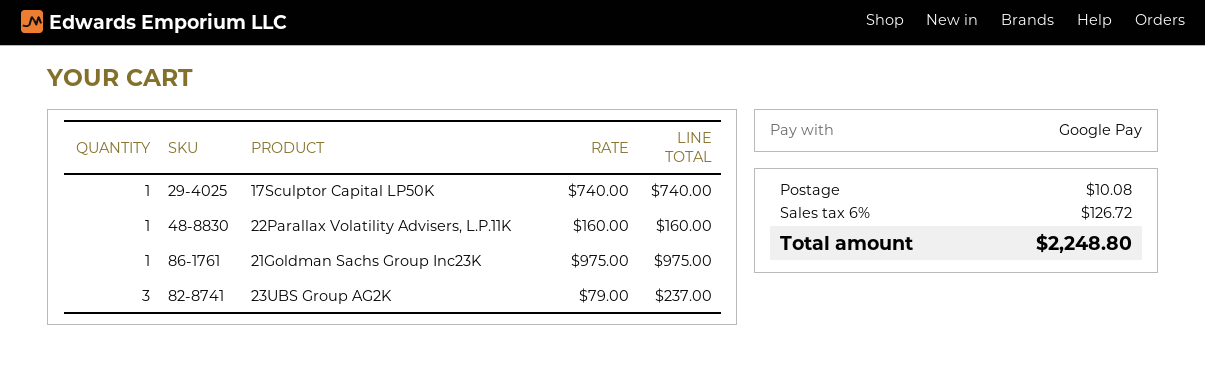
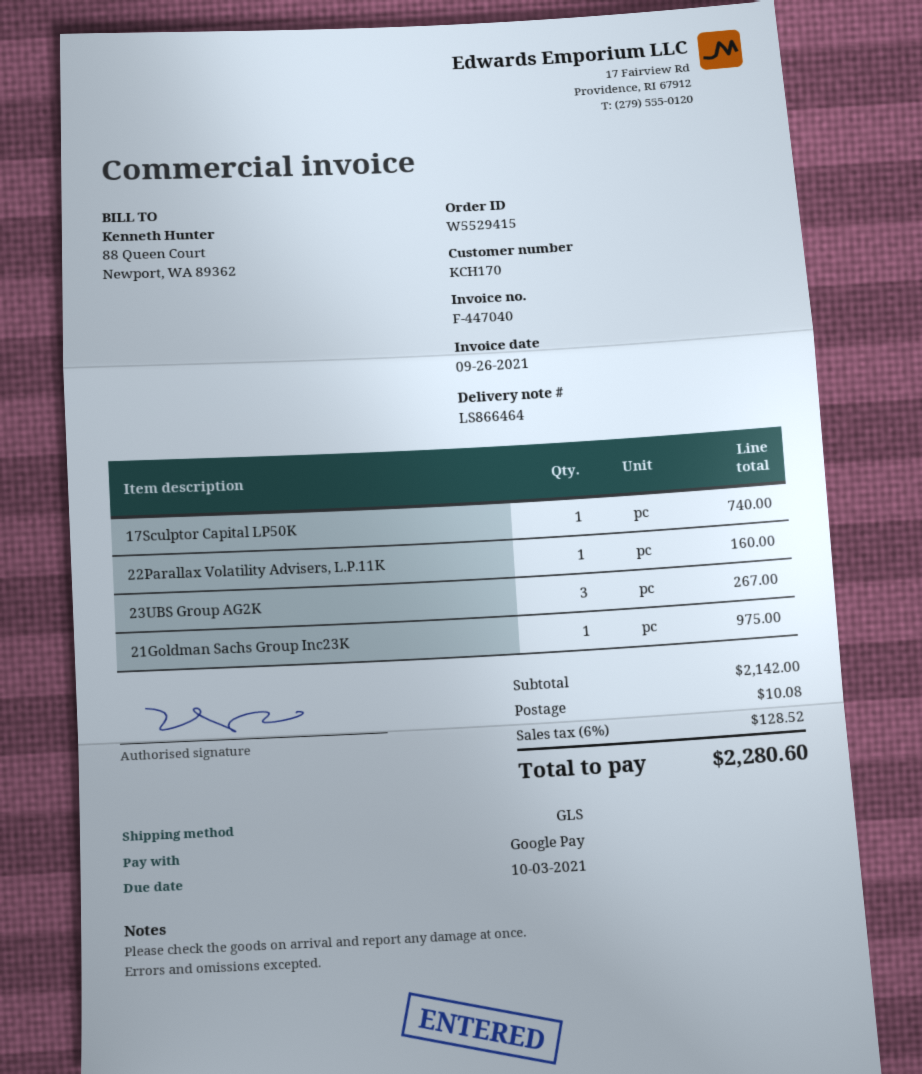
23UBS Group AG2K: 3 for 237.00 -> 3 for 267.00
tax: 6% = 126.72 -> 6% = 128.52
total: 2248.80 -> 2280.60

